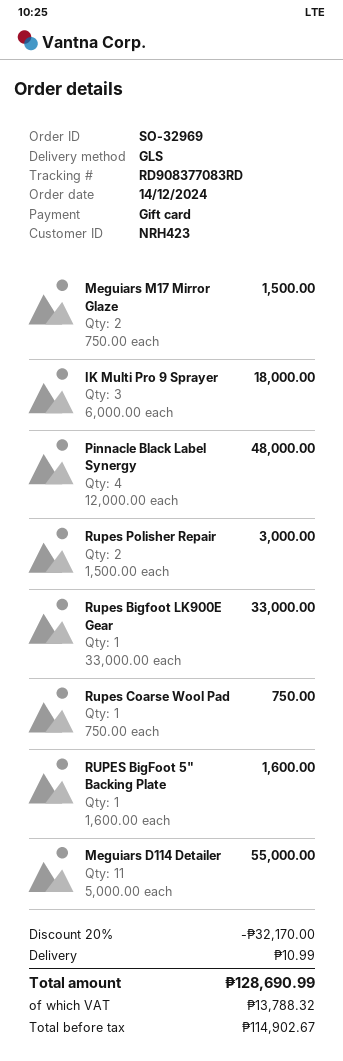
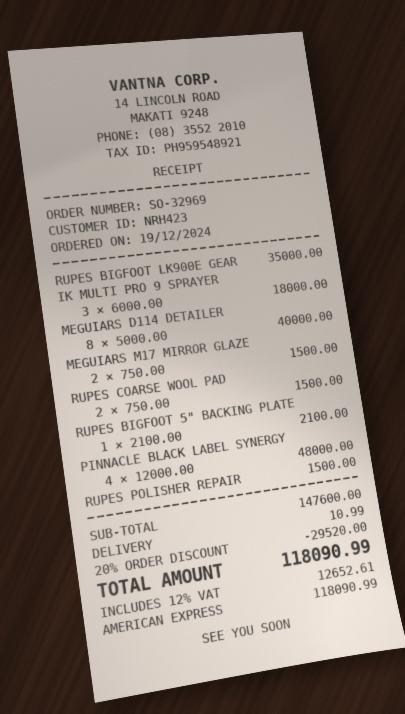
order date: 2024-12-14 -> 2024-12-19
payment method: gift card -> American Express
Rupes Polisher Repair: 2 x 1500.00 = 3000.00 -> 1 x 1500.00 = 1500.00
Rupes Bigfoot LK900E Gear: 1 x 33000.00 = 33000.00 -> 1 x 35000.00 = 35000.00
Rupes Coarse Wool Pad: 1 x 750.00 = 750.00 -> 2 x 750.00 = 1500.00
RUPES BigFoot 5" Backing Plate: 1 x 1600.00 = 1600.00 -> 1 x 2100.00 = 2100.00
Meguiars D114 Detailer: 11 x 5000.00 = 55000.00 -> 8 x 5000.00 = 40000.00
discount: 20% = 32170.00 -> 20% = 29520.00
tax: 13788.32 -> 12652.61
total: 128690.99 -> 118090.99

